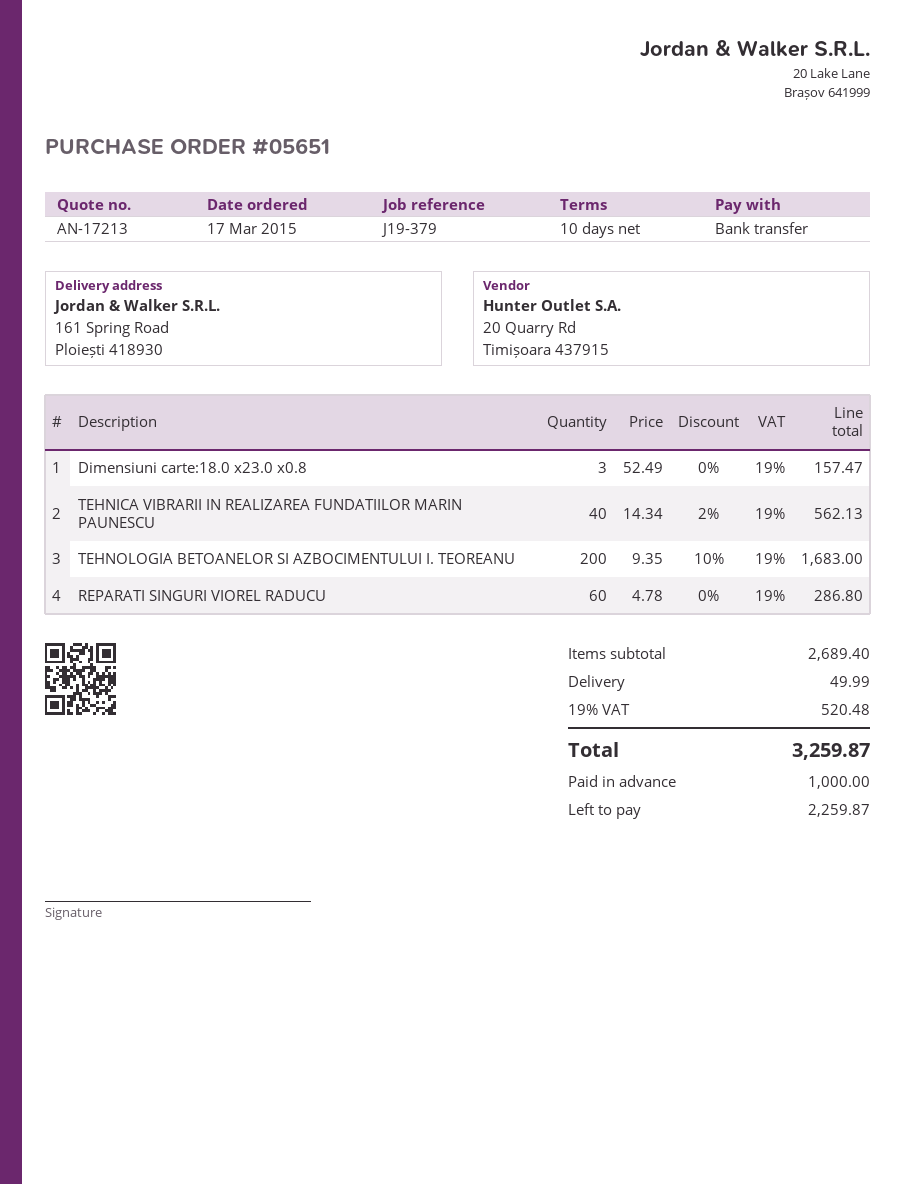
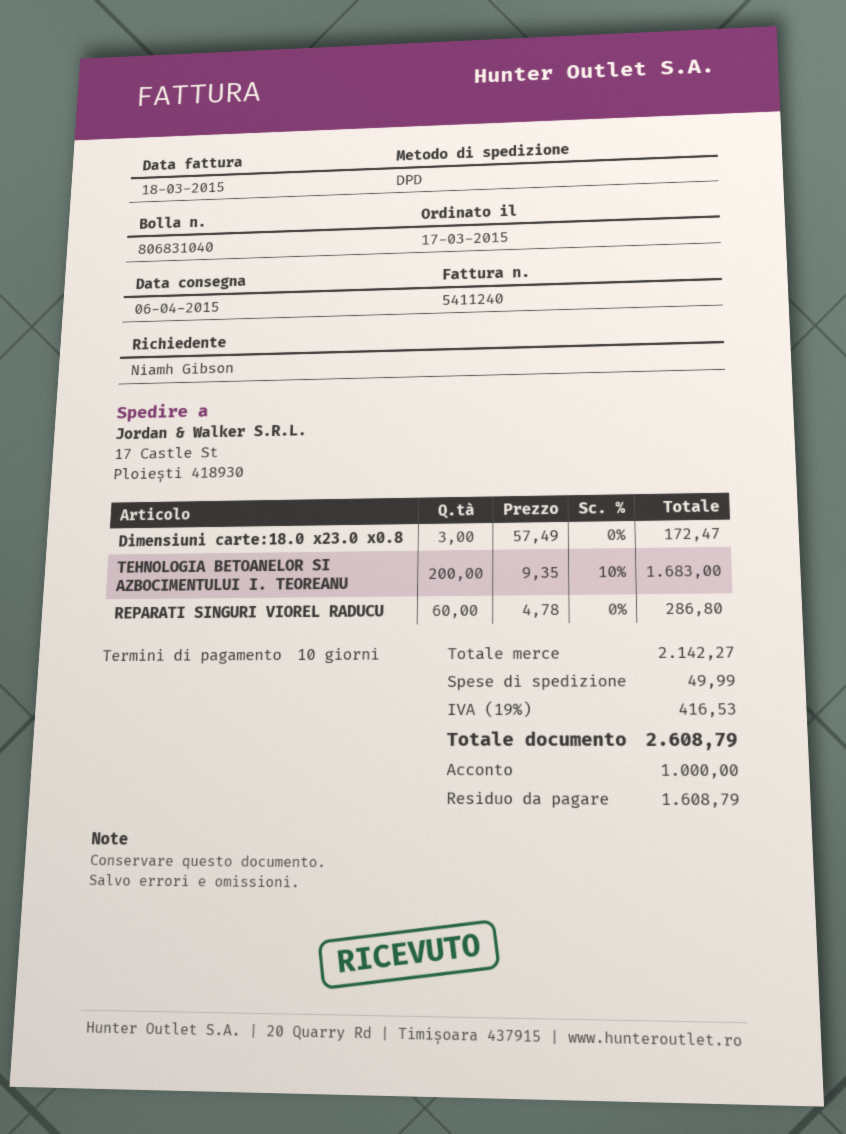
ship to: 161 Spring Road, Ploiești 418930 -> 17 Castle St, Ploiești 418930
Dimensiuni carte:18.0 x23.0 x0.8: 3 x 52.49 = 157.47 -> 3 x 57.49 = 172.47
TEHNICA VIBRARII IN REALIZAREA FUNDATIILOR MARIN PAUNESCU: 40 x 14.34 - 2% = 562.13 -> none
subtotal: 2689.40 -> 2142.27
tax: 19% = 520.48 -> 19% = 416.53
total: 3259.87 -> 2608.79
balance: 2259.87 -> 1608.79

